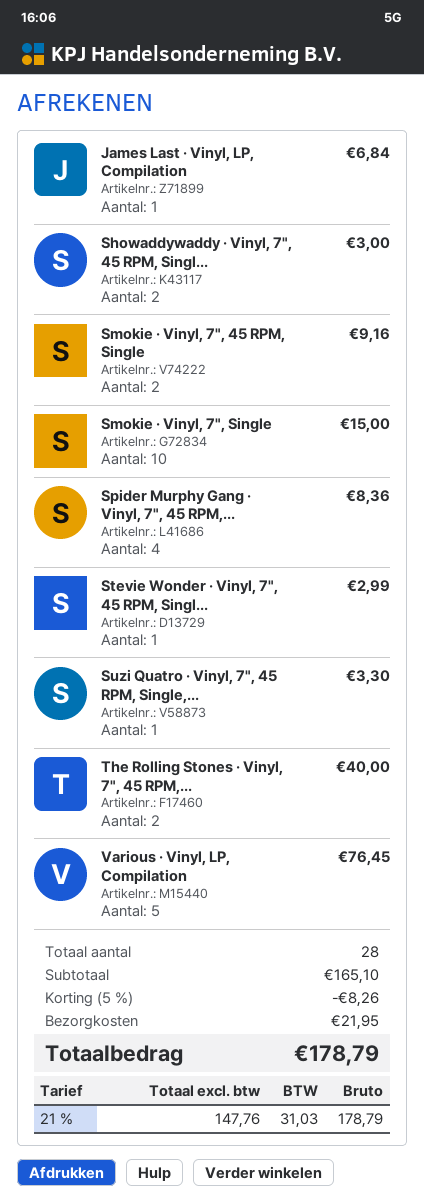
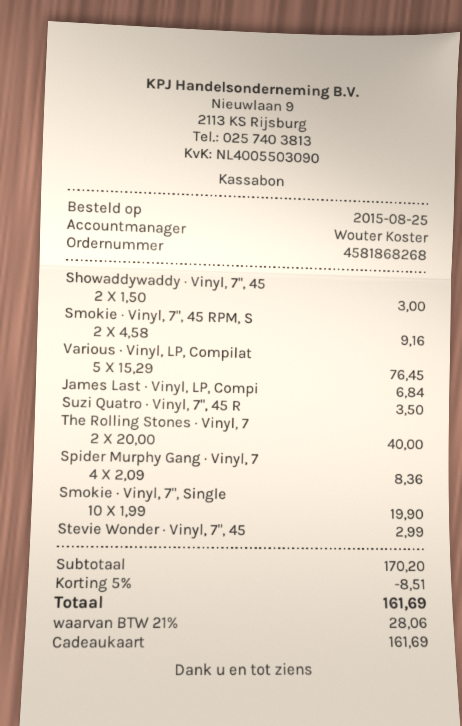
Smokie · Vinyl, 7", Single: 10 for 15.00 -> 10 for 19.90
Suzi Quatro · Vinyl, 7", 45 RPM, Single,...: 1 for 3.30 -> 1 for 3.50
subtotal: 165.10 -> 170.20
discount: 5% = 8.26 -> 5% = 8.51
shipping: 21.95 -> none
tax: 21% = 31.03 -> 21% = 28.06
total: 178.79 -> 161.69

